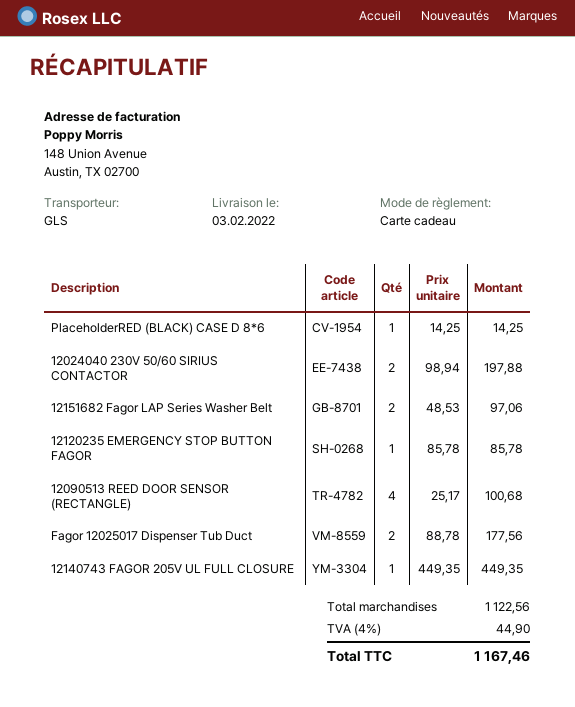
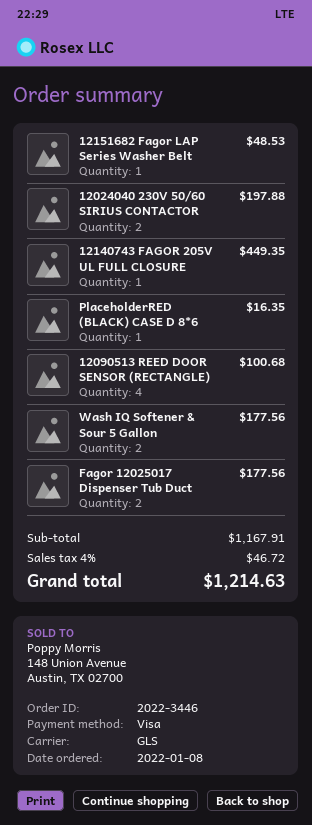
payment method: gift card -> Visa
PlaceholderRED (BLACK) CASE D 8*6: 1 for 14.25 -> 1 for 16.35
12151682 Fagor LAP Series Washer Belt: 2 for 97.06 -> 1 for 48.53
12120235 EMERGENCY STOP BUTTON FAGOR: 1 for 85.78 -> none
Wash IQ Softener & Sour 5 Gallon: none -> 2 for 177.56
subtotal: 1122.56 -> 1167.91
tax: 4% = 44.90 -> 4% = 46.72
total: 1167.46 -> 1214.63

